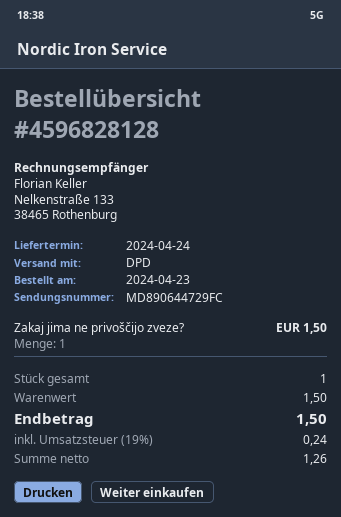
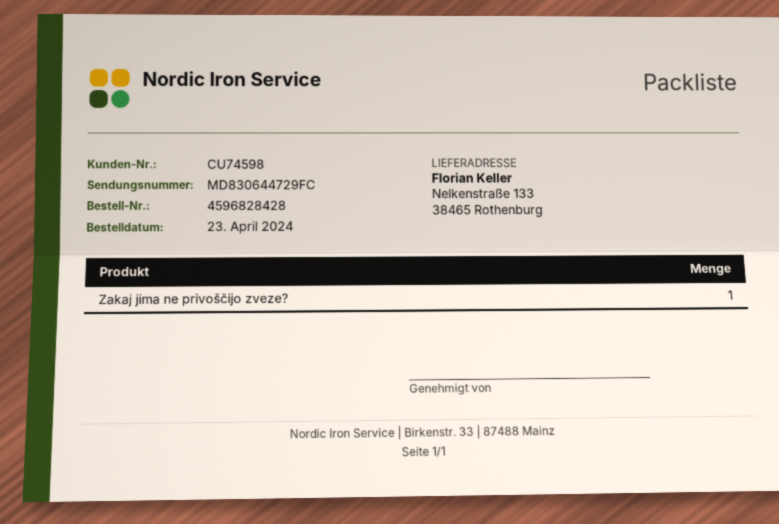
order number: 4596828128 -> 4596828428
tracking number: MD890644729FC -> MD830644729FC

